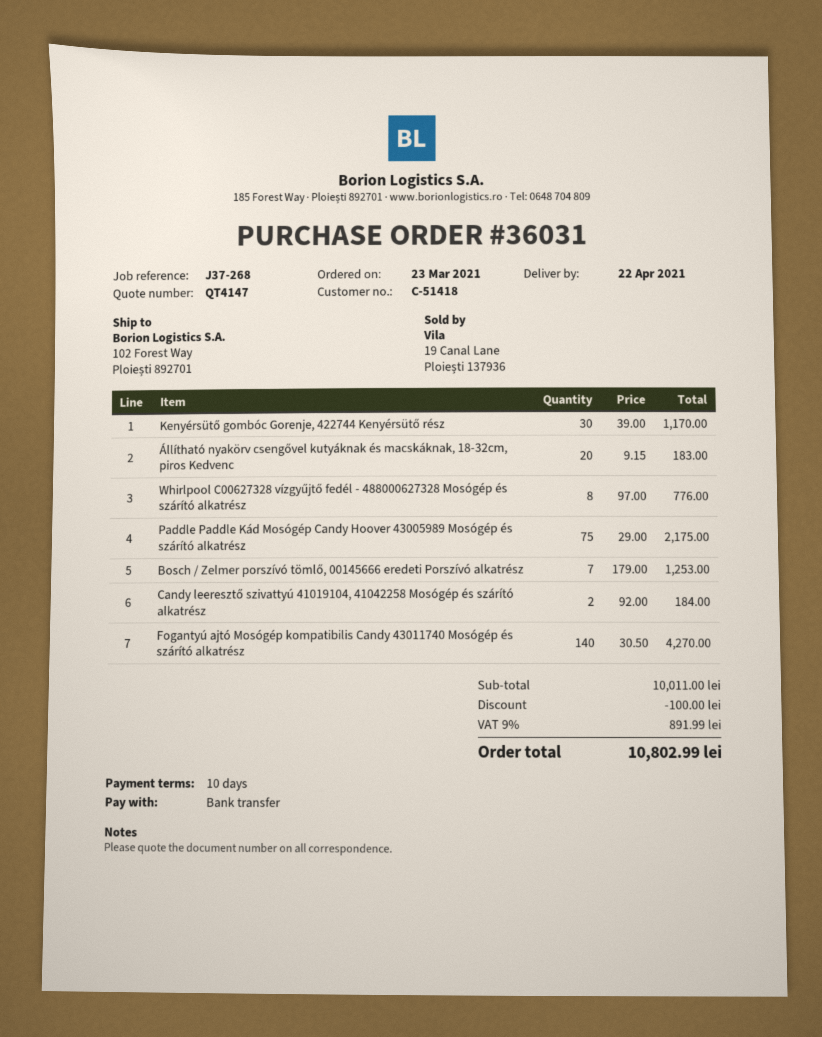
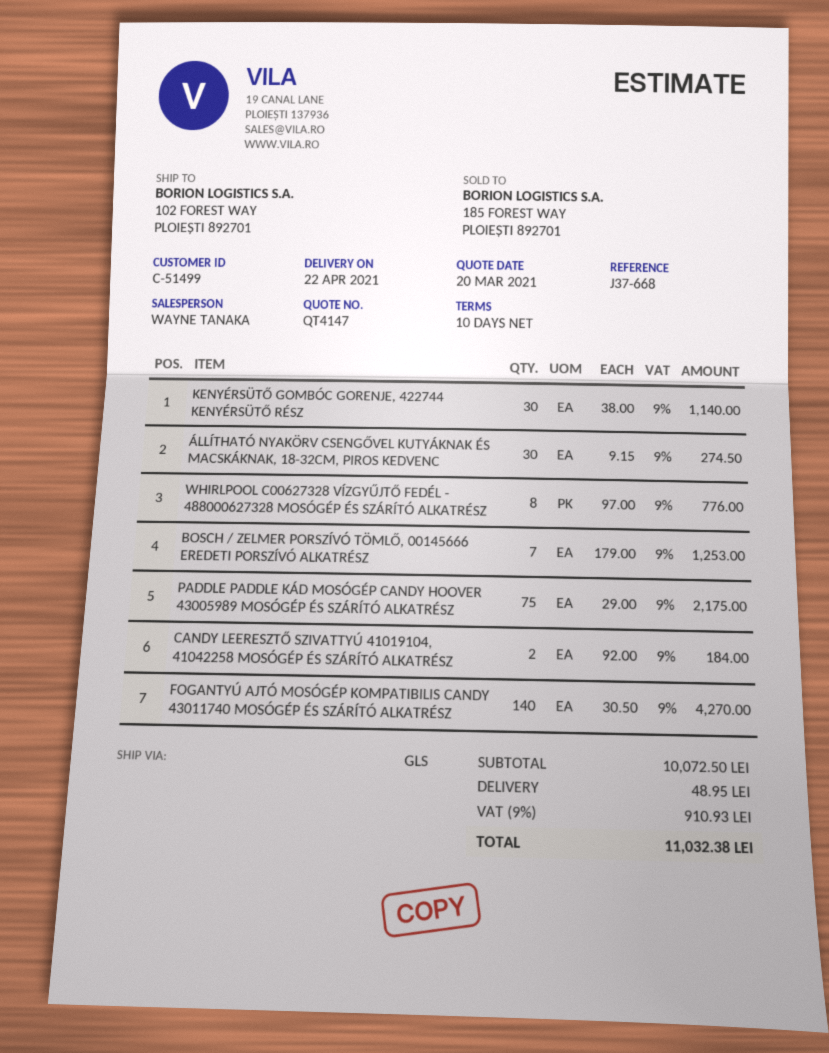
customer number: C-51418 -> C-51499
reference: J37-268 -> J37-668
Kenyérsütő gombóc Gorenje, 422744 Kenyérsütő rész: 30 x 39.00 = 1170.00 -> 30 x 38.00 = 1140.00
Állítható nyakörv csengővel kutyáknak és macskáknak, 18-32cm, piros Kedvenc: 20 x 9.15 = 183.00 -> 30 x 9.15 = 274.50
subtotal: 10011.00 -> 10072.50
discount: 100.00 -> none
shipping: none -> 48.95
tax: 9% = 891.99 -> 9% = 910.93
total: 10802.99 -> 11032.38

